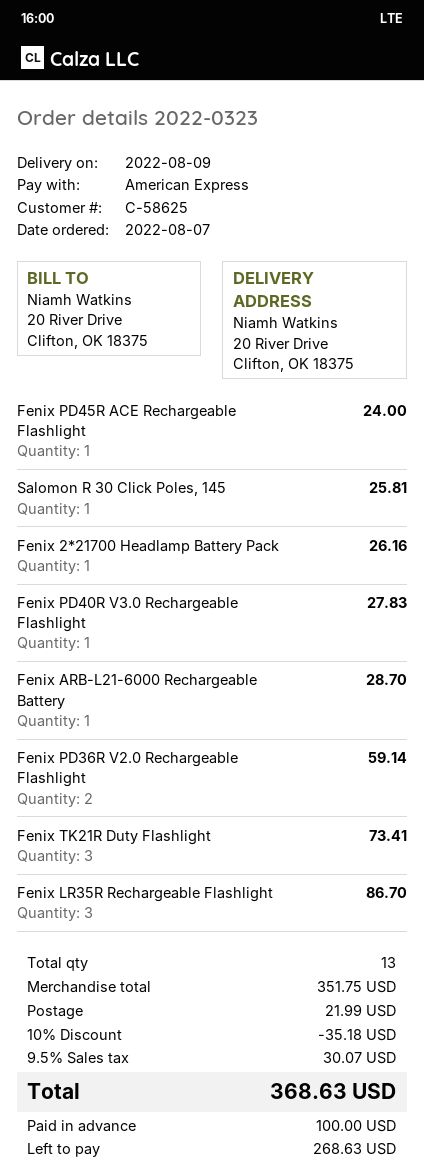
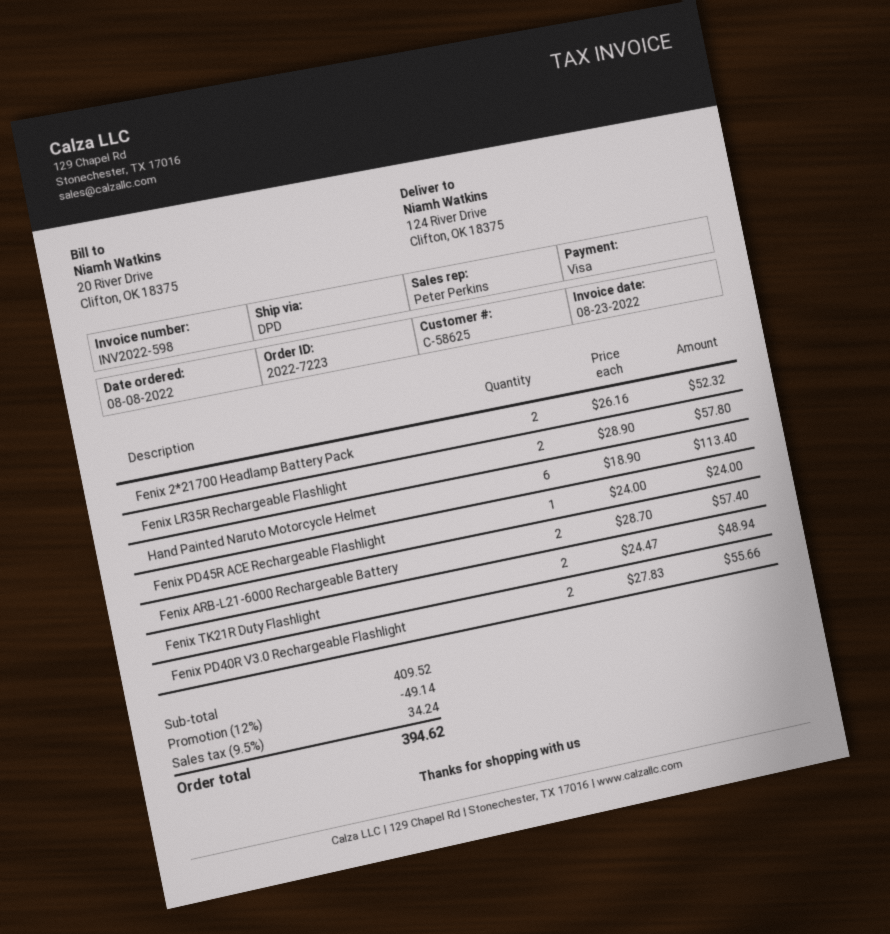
order number: 2022-0323 -> 2022-7223
order date: 2022-08-07 -> 2022-08-08
payment method: American Express -> Visa
ship to: 20 River Drive, Clifton, OK 18375 -> 124 River Drive, Clifton, OK 18375
Salomon R 30 Click Poles, 145: 1 for 25.81 -> none
Fenix 2*21700 Headlamp Battery Pack: 1 for 26.16 -> 2 for 52.32
Fenix PD40R V3.0 Rechargeable Flashlight: 1 for 27.83 -> 2 for 55.66
Fenix ARB-L21-6000 Rechargeable Battery: 1 for 28.70 -> 2 for 57.40
Fenix PD36R V2.0 Rechargeable Flashlight: 2 for 59.14 -> none
Fenix TK21R Duty Flashlight: 3 for 73.41 -> 2 for 48.94
Fenix LR35R Rechargeable Flashlight: 3 for 86.70 -> 2 for 57.80
Hand Painted Naruto Motorcycle Helmet: none -> 6 for 113.40
subtotal: 351.75 -> 409.52
discount: 10% = 35.18 -> 12% = 49.14
shipping: 21.99 -> none
tax: 9.5% = 30.07 -> 9.5% = 34.24
total: 368.63 -> 394.62

